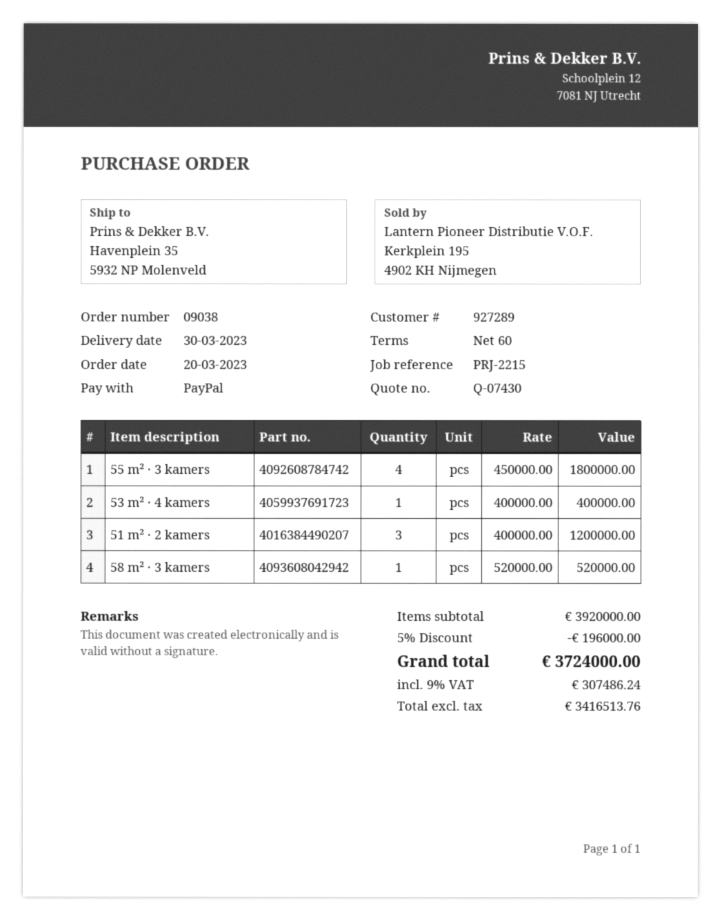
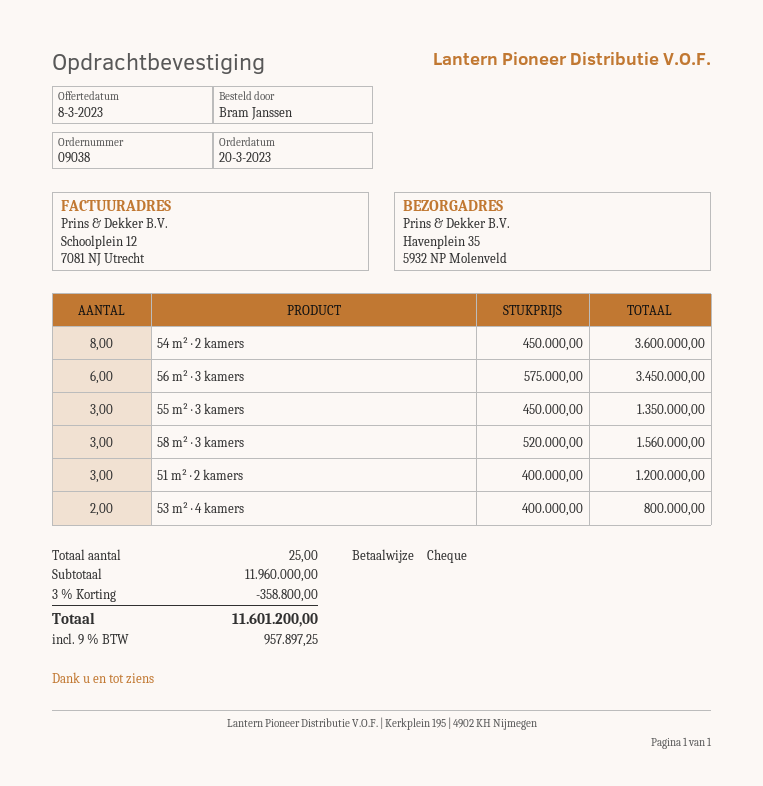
payment method: PayPal -> cheque
55 m² · 3 kamers: 4 x 450000.00 = 1800000.00 -> 3 x 450000.00 = 1350000.00
53 m² · 4 kamers: 1 x 400000.00 = 400000.00 -> 2 x 400000.00 = 800000.00
58 m² · 3 kamers: 1 x 520000.00 = 520000.00 -> 3 x 520000.00 = 1560000.00
54 m² · 2 kamers: none -> 8 x 450000.00 = 3600000.00
56 m² · 3 kamers: none -> 6 x 575000.00 = 3450000.00
subtotal: 3920000.00 -> 11960000.00
discount: 5% = 196000.00 -> 3% = 358800.00
tax: 9% = 307486.24 -> 9% = 957897.25
total: 3724000.00 -> 11601200.00

